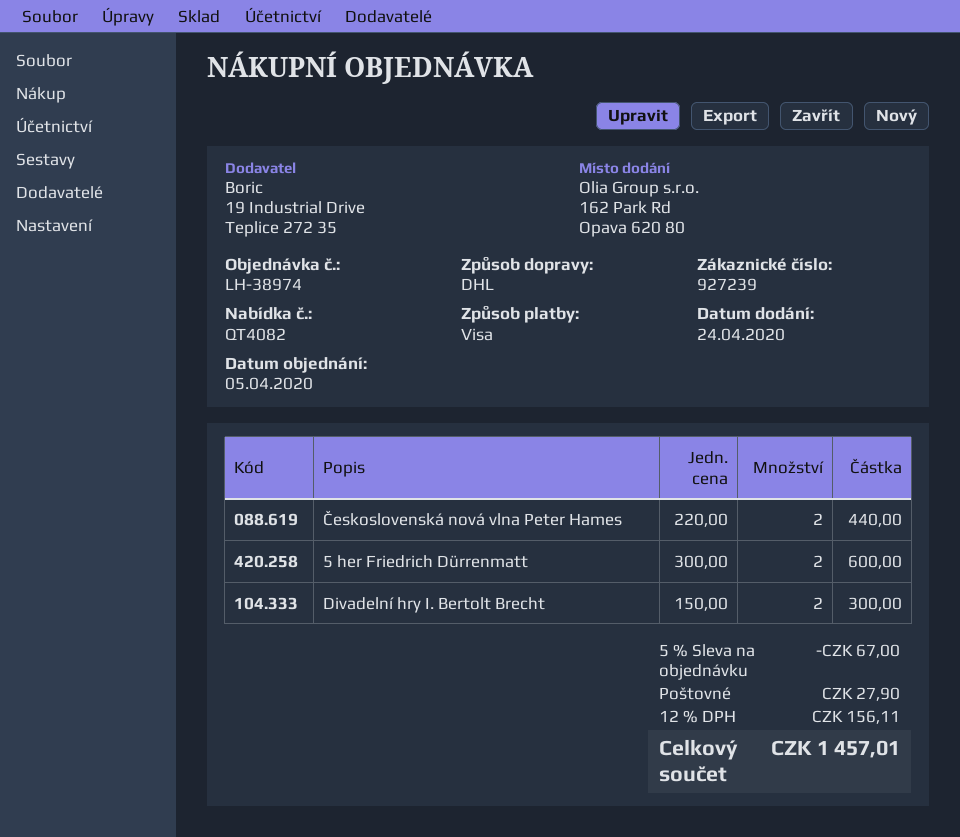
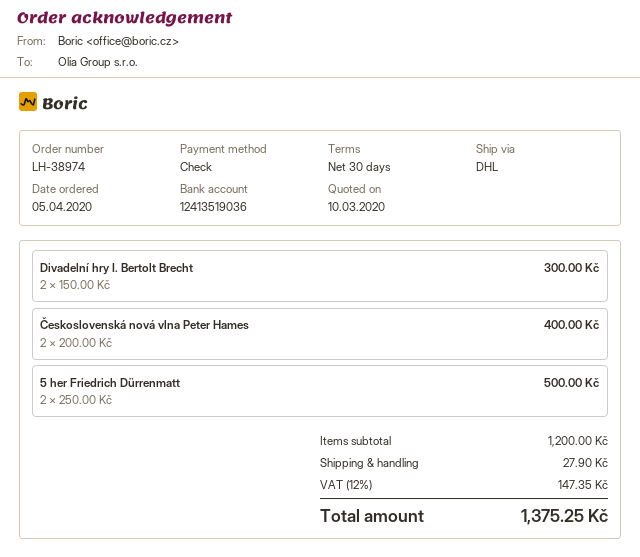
payment method: Visa -> cheque
Československá nová vlna Peter Hames: 2 x 220.00 = 440.00 -> 2 x 200.00 = 400.00
5 her Friedrich Dürrenmatt: 2 x 300.00 = 600.00 -> 2 x 250.00 = 500.00
discount: 5% = 67.00 -> none
tax: 12% = 156.11 -> 12% = 147.35
total: 1457.01 -> 1375.25

